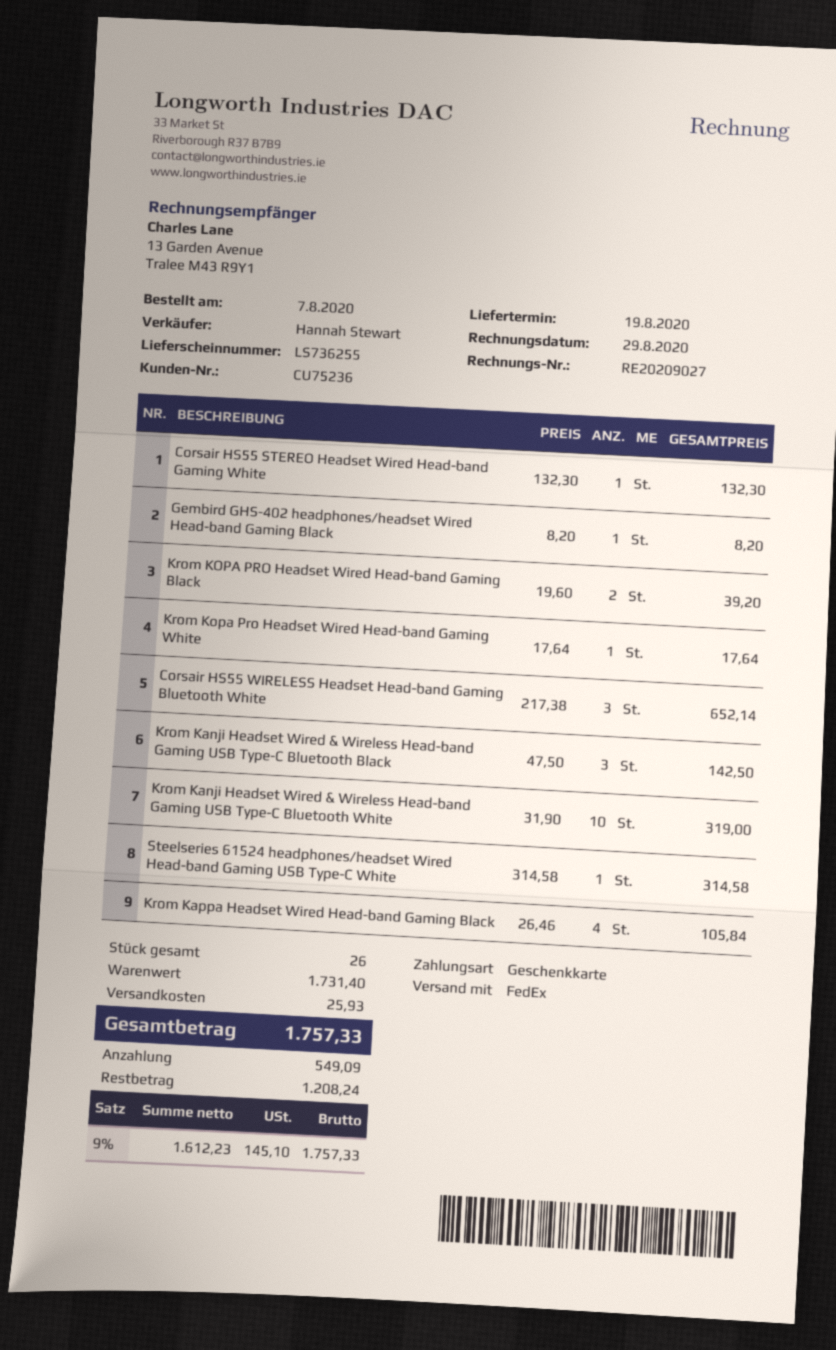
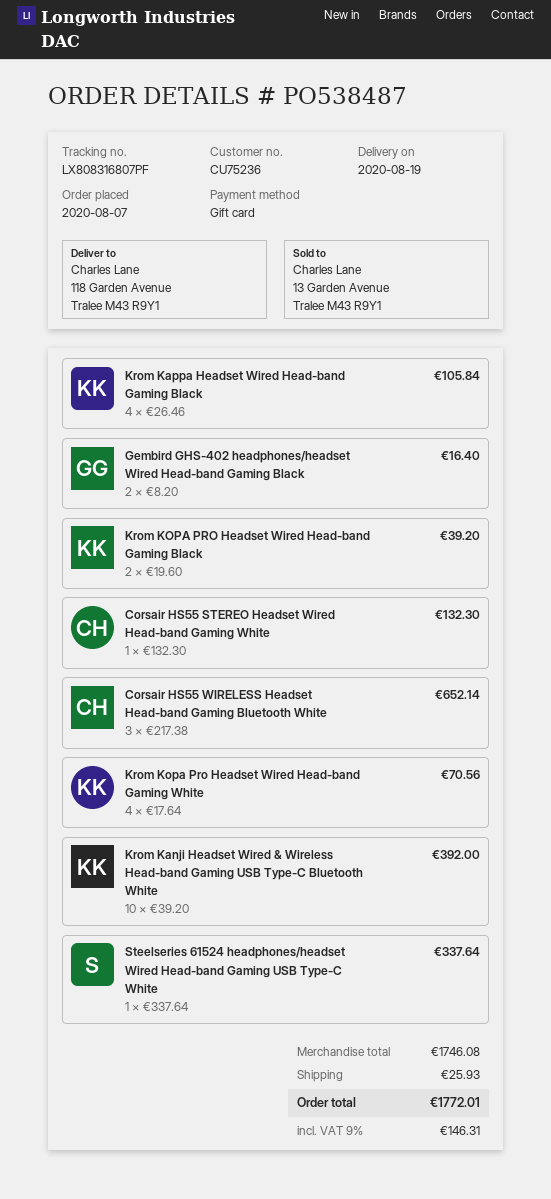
Gembird GHS-402 headphones/headset Wired Head-band Gaming Black: 1 x 8.20 = 8.20 -> 2 x 8.20 = 16.40
Krom Kopa Pro Headset Wired Head-band Gaming White: 1 x 17.64 = 17.64 -> 4 x 17.64 = 70.56
Krom Kanji Headset Wired & Wireless Head-band Gaming USB Type-C Bluetooth Black: 3 x 47.50 = 142.50 -> none
Krom Kanji Headset Wired & Wireless Head-band Gaming USB Type-C Bluetooth White: 10 x 31.90 = 319.00 -> 10 x 39.20 = 392.00
Steelseries 61524 headphones/headset Wired Head-band Gaming USB Type-C White: 1 x 314.58 = 314.58 -> 1 x 337.64 = 337.64
subtotal: 1731.40 -> 1746.08
tax: 9% = 145.10 -> 9% = 146.31
total: 1757.33 -> 1772.01

